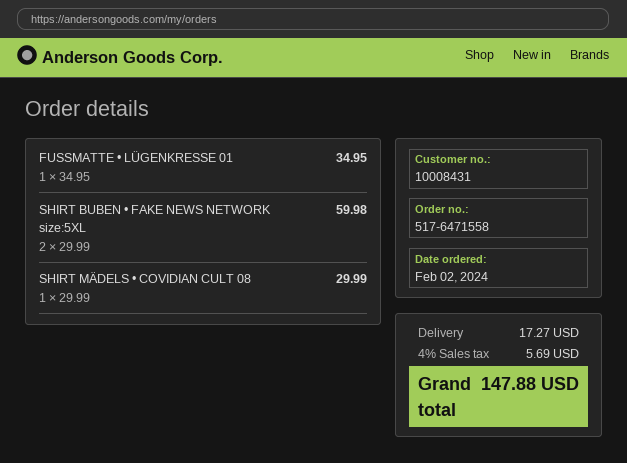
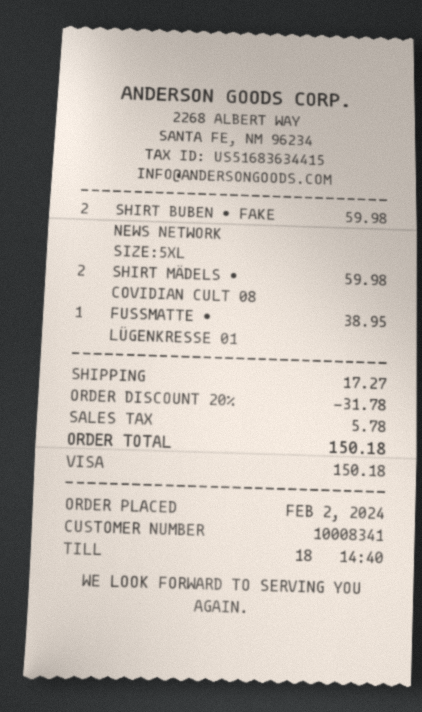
customer number: 10008431 -> 10008341
FUSSMATTE • LÜGENKRESSE 01: 1 for 34.95 -> 1 for 38.95
SHIRT MÄDELS • COVIDIAN CULT 08: 1 for 29.99 -> 2 for 59.98
discount: none -> 20% = 31.78
tax: 5.69 -> 5.78
total: 147.88 -> 150.18

